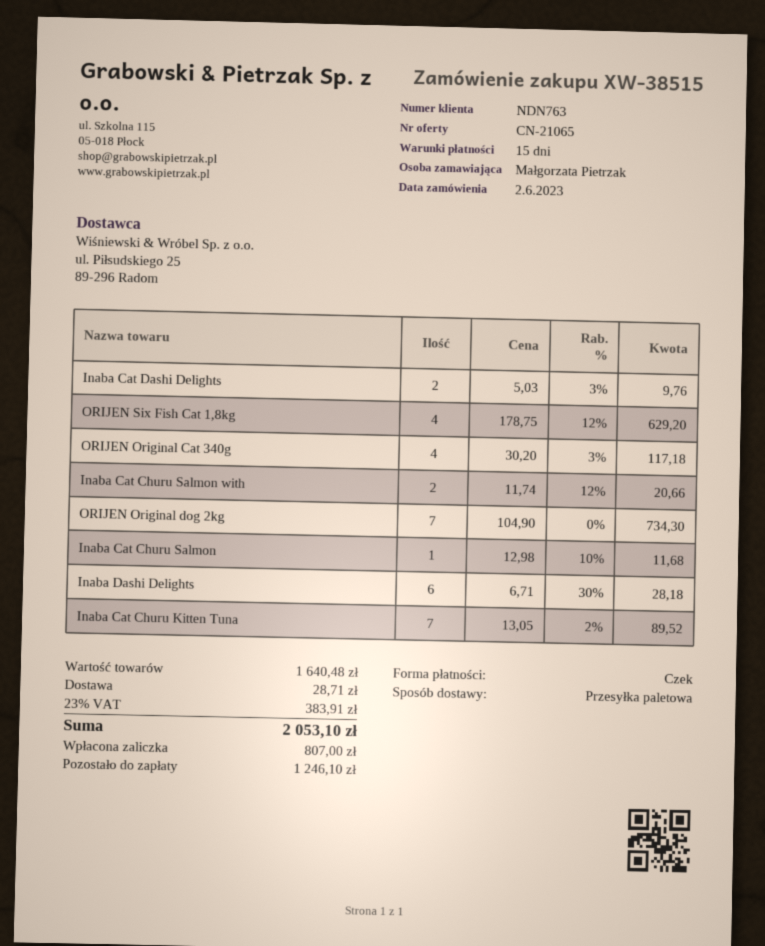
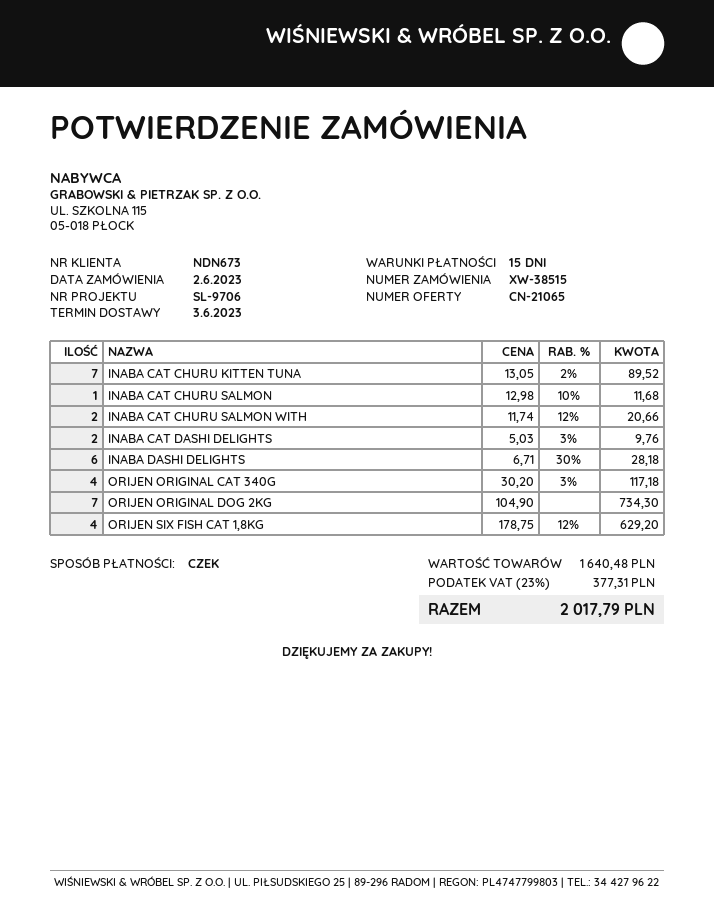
customer number: NDN763 -> NDN673
shipping: 28.71 -> none
tax: 23% = 383.91 -> 23% = 377.31
total: 2053.10 -> 2017.79

